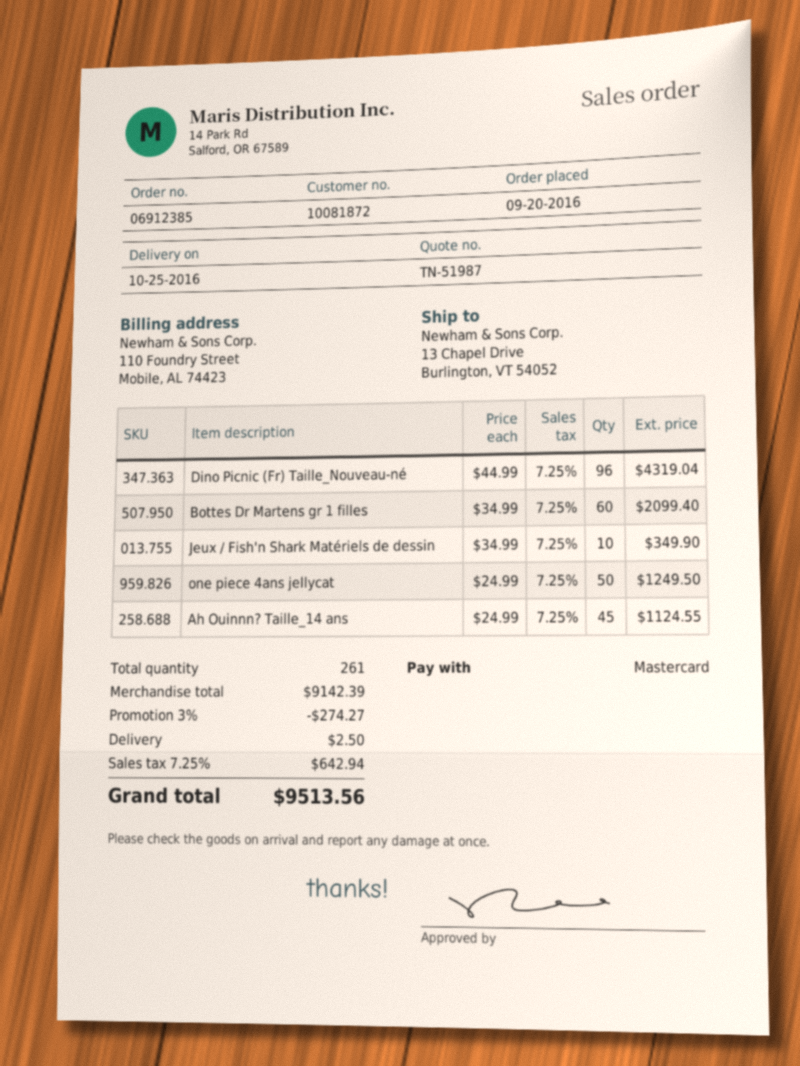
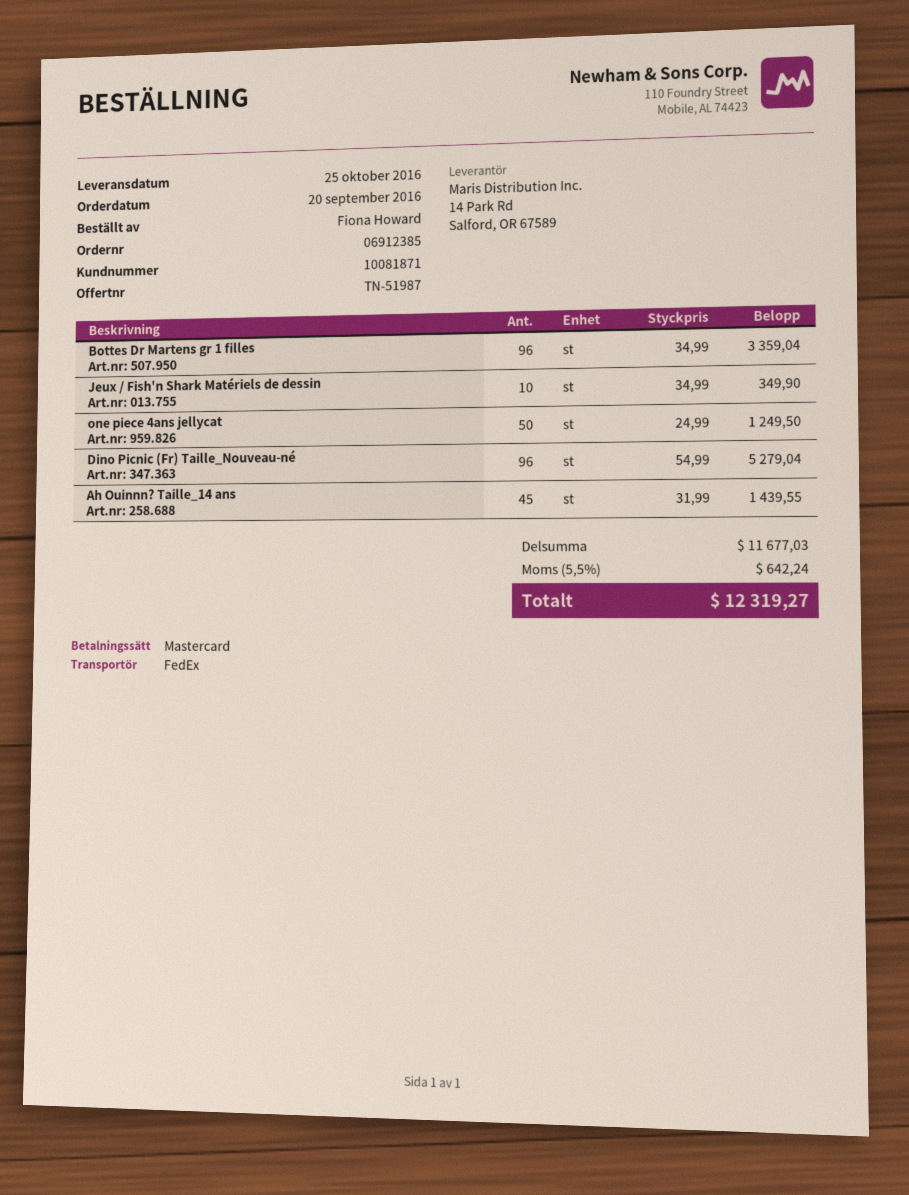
customer number: 10081872 -> 10081871
Dino Picnic (Fr) Taille_Nouveau-né: 96 x 44.99 = 4319.04 -> 96 x 54.99 = 5279.04
Bottes Dr Martens gr 1 filles: 60 x 34.99 = 2099.40 -> 96 x 34.99 = 3359.04
Ah Ouinnn? Taille_14 ans: 45 x 24.99 = 1124.55 -> 45 x 31.99 = 1439.55
subtotal: 9142.39 -> 11677.03
discount: 3% = 274.27 -> none
shipping: 2.50 -> none
tax: 7.25% = 642.94 -> 5.5% = 642.24
total: 9513.56 -> 12319.27

